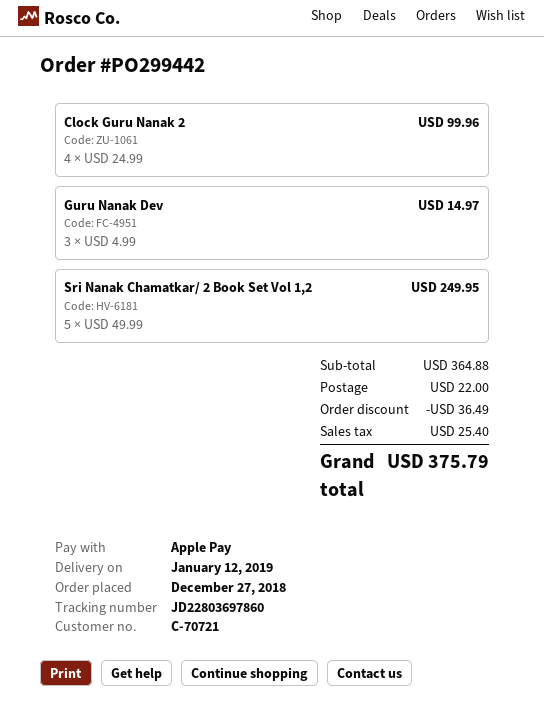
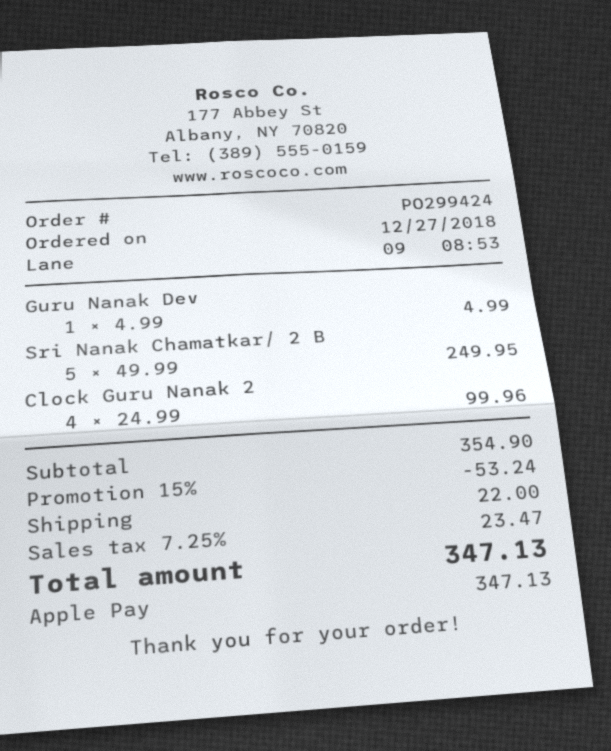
order number: PO299442 -> PO299424
Guru Nanak Dev: 3 x 4.99 = 14.97 -> 1 x 4.99 = 4.99
subtotal: 364.88 -> 354.90
discount: 36.49 -> 53.24
tax: 25.40 -> 23.47
total: 375.79 -> 347.13

